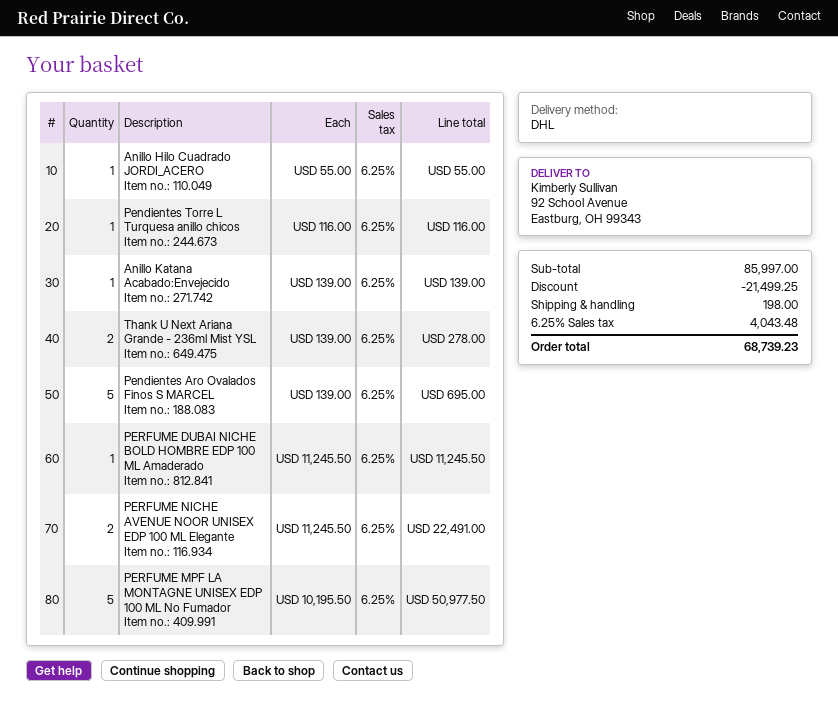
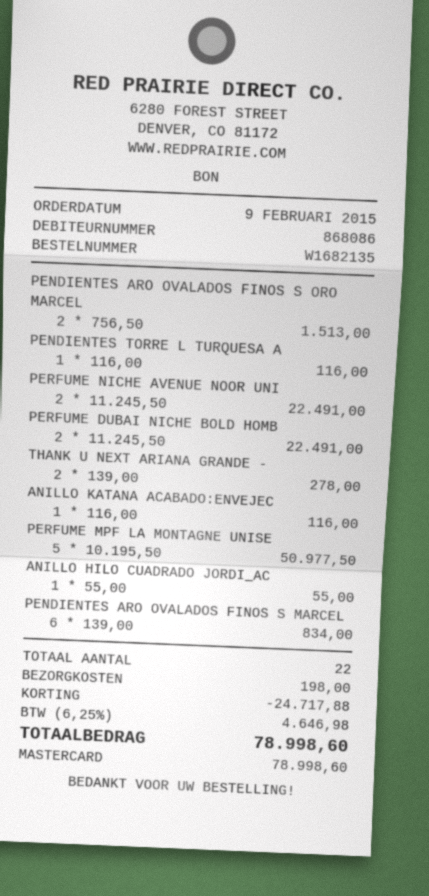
Anillo Katana Acabado:Envejecido: 1 x 139.00 = 139.00 -> 1 x 116.00 = 116.00
Pendientes Aro Ovalados Finos S MARCEL: 5 x 139.00 = 695.00 -> 6 x 139.00 = 834.00
PERFUME DUBAI NICHE BOLD HOMBRE EDP 100 ML Amaderado: 1 x 11245.50 = 11245.50 -> 2 x 11245.50 = 22491.00
PENDIENTES ARO OVALADOS FINOS S ORO MARCEL: none -> 2 x 756.50 = 1513.00
discount: 21499.25 -> 24717.88
tax: 6.25% = 4043.48 -> 6.25% = 4646.98
total: 68739.23 -> 78998.60

